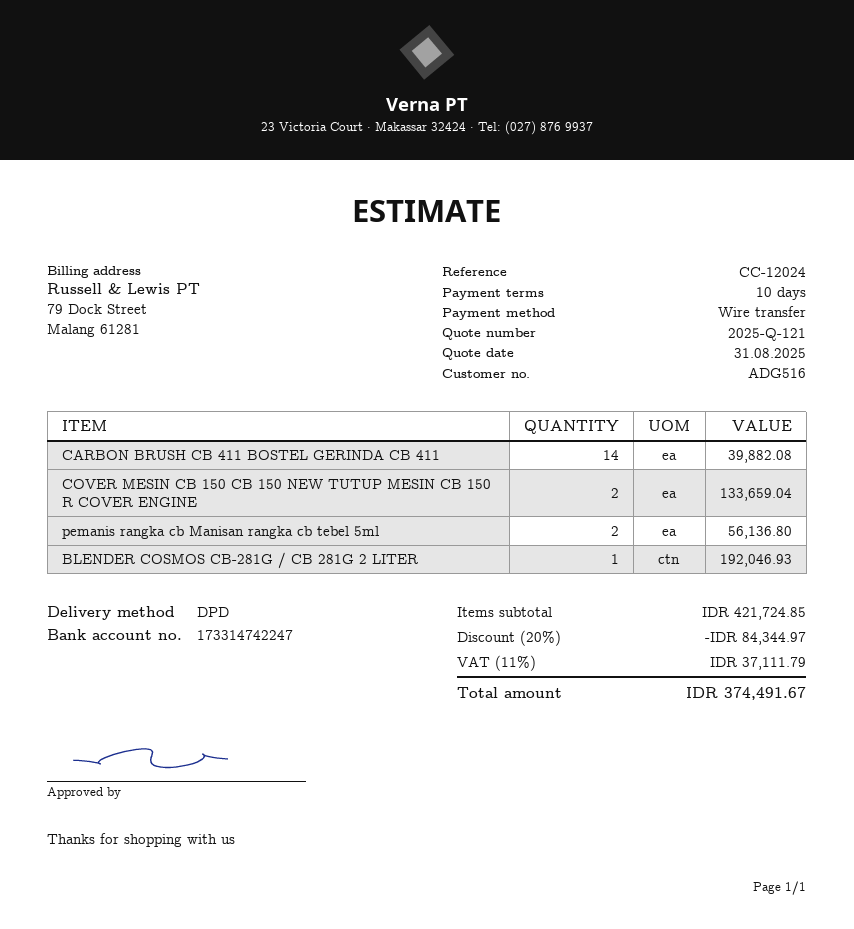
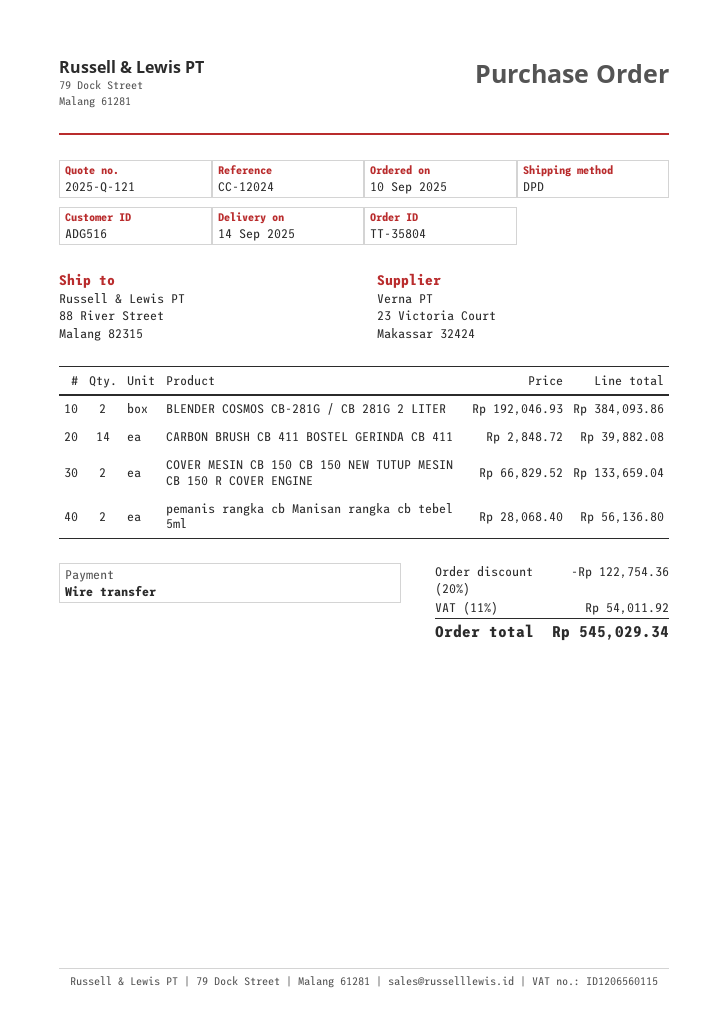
BLENDER COSMOS CB-281G / CB 281G 2 LITER: 1 for 192046.93 -> 2 for 384093.86
discount: 20% = 84344.97 -> 20% = 122754.36
tax: 11% = 37111.79 -> 11% = 54011.92
total: 374491.67 -> 545029.34

